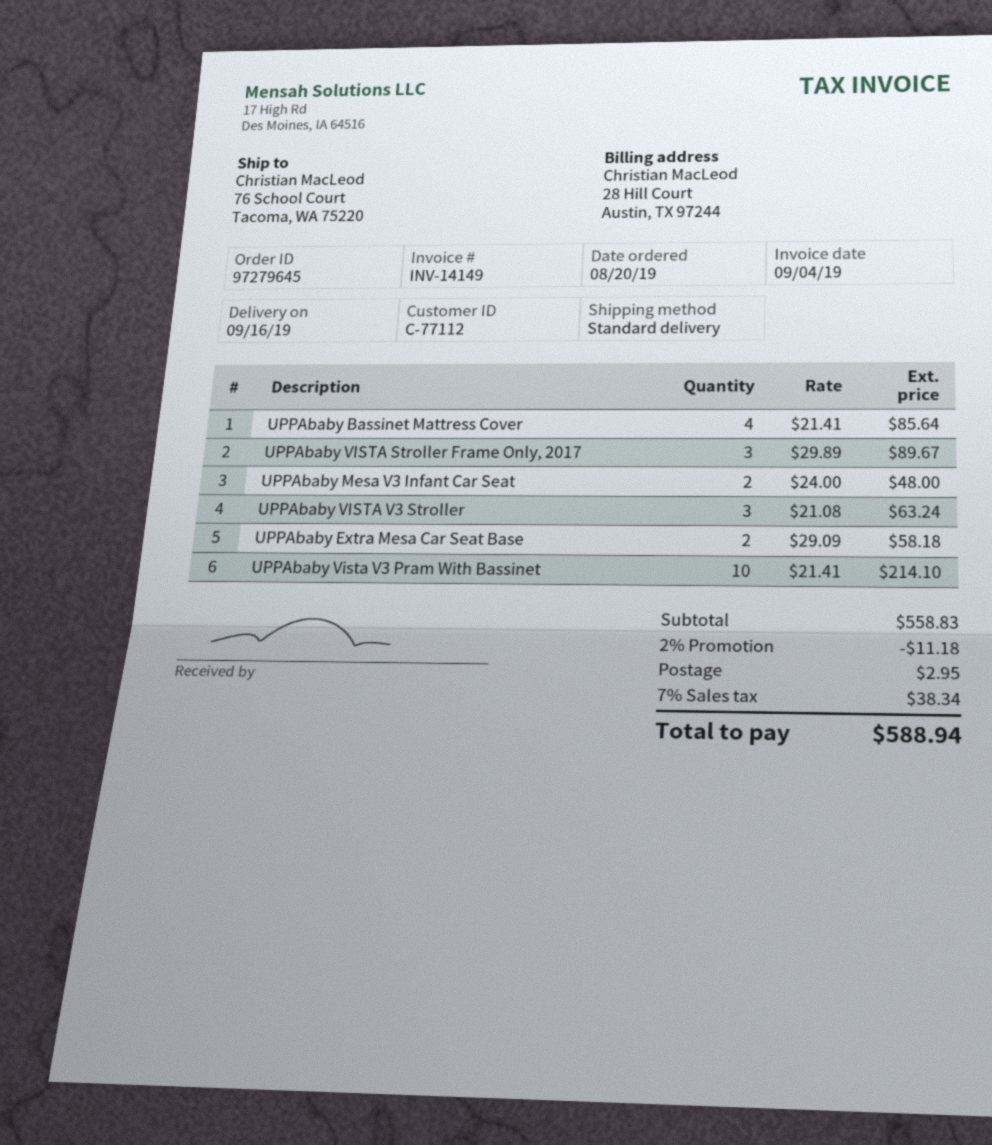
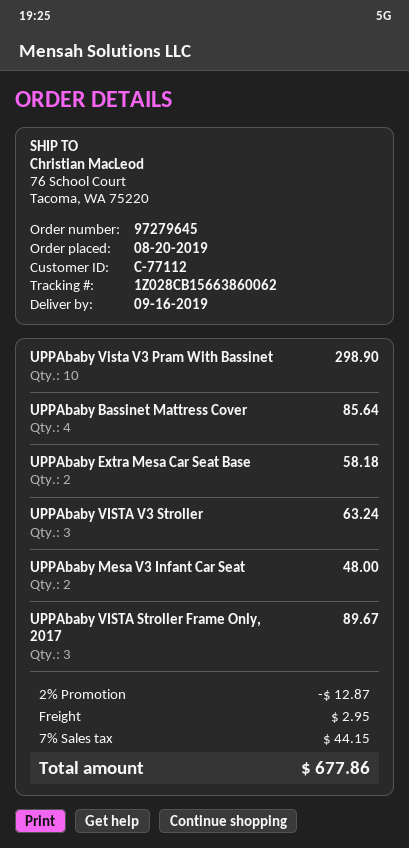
UPPAbaby Vista V3 Pram With Bassinet: 10 for 214.10 -> 10 for 298.90
discount: 2% = 11.18 -> 2% = 12.87
tax: 7% = 38.34 -> 7% = 44.15
total: 588.94 -> 677.86

